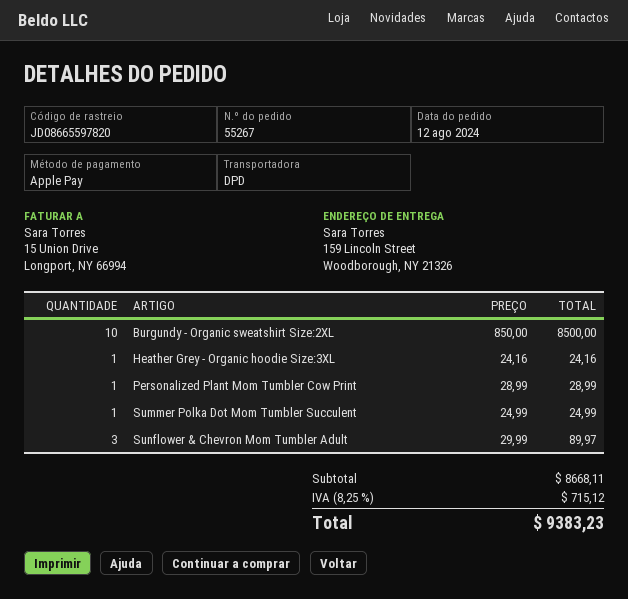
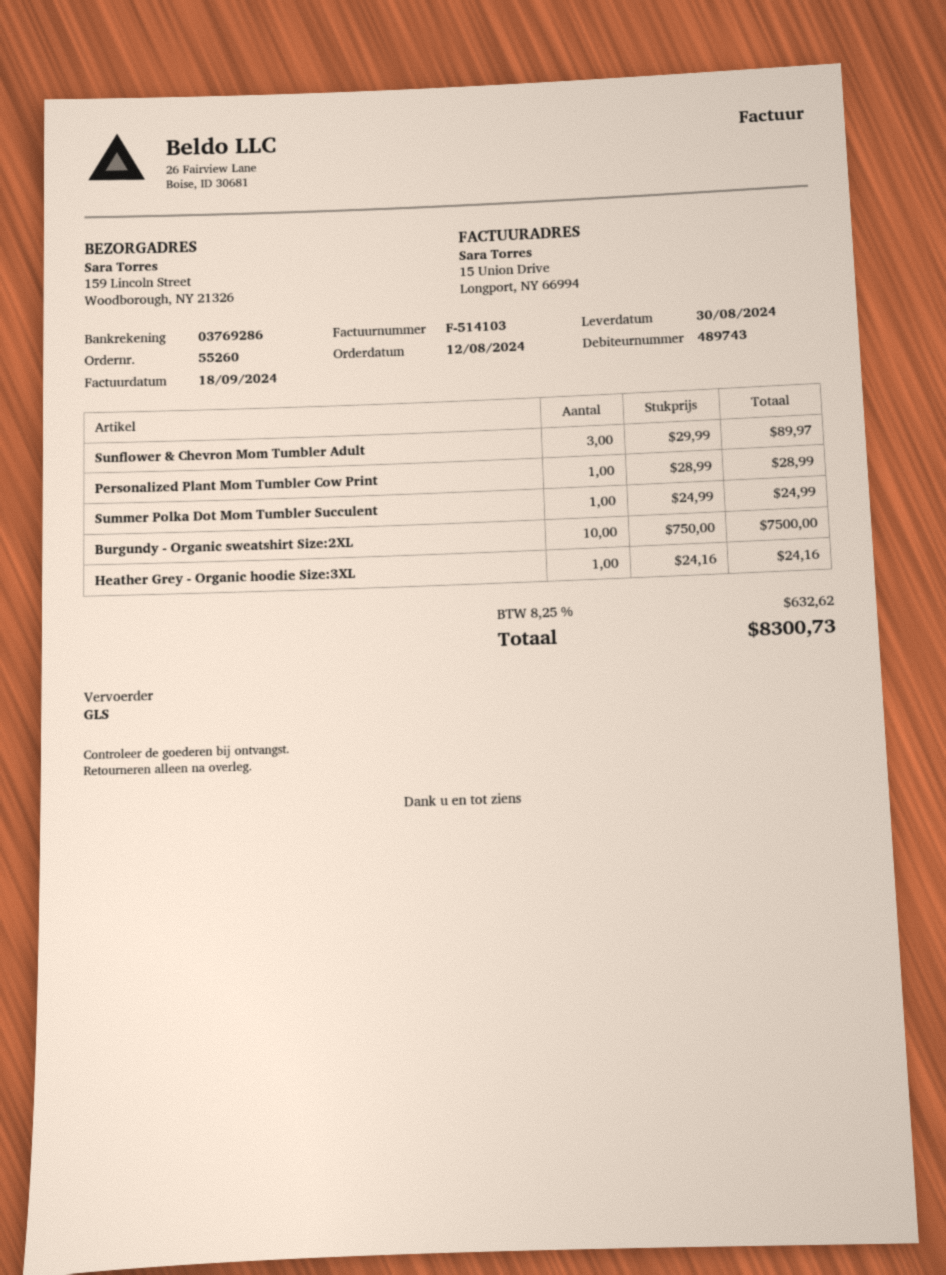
order number: 55267 -> 55260
shipping method: DPD -> GLS
Burgundy - Organic sweatshirt Size:2XL: 10 x 850.00 = 8500.00 -> 10 x 750.00 = 7500.00
tax: 8.25% = 715.12 -> 8.25% = 632.62
total: 9383.23 -> 8300.73

